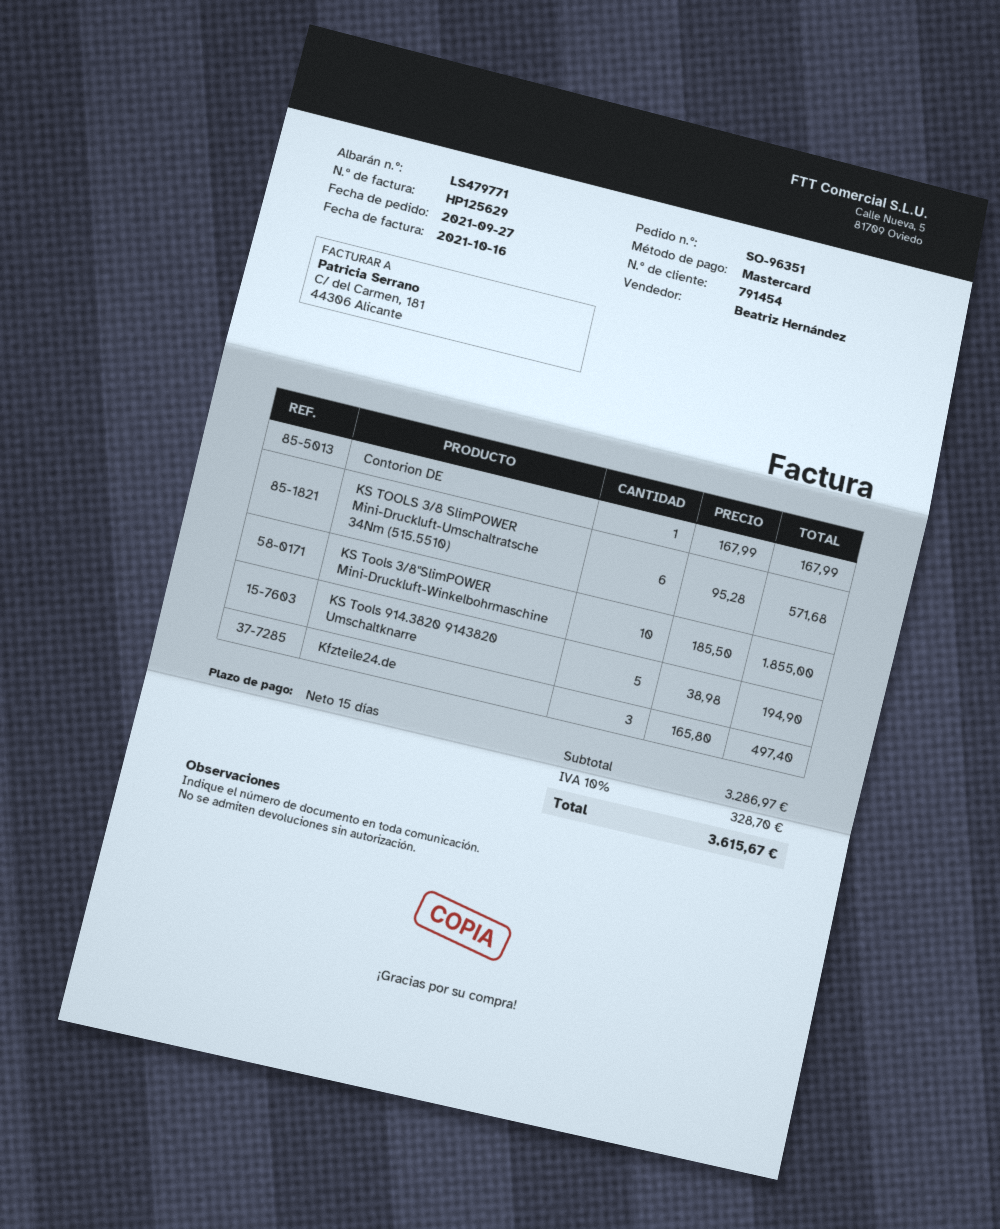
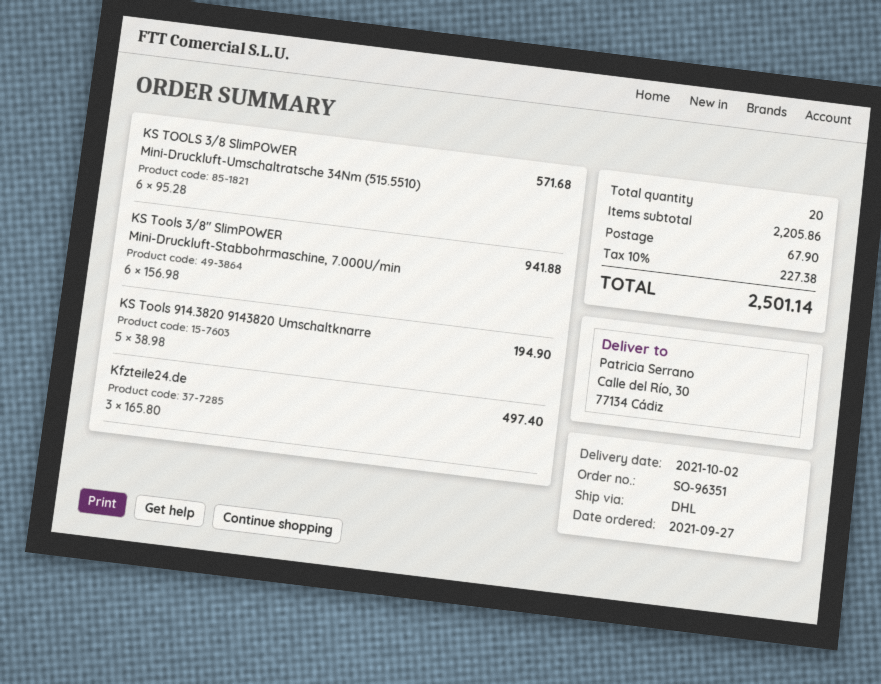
Contorion DE: 1 x 167.99 = 167.99 -> none
KS Tools 3/8"SlimPOWER Mini-Druckluft-Winkelbohrmaschine: 10 x 185.50 = 1855.00 -> none
KS Tools 3/8" SlimPOWER Mini-Druckluft-Stabbohrmaschine, 7.000U/min: none -> 6 x 156.98 = 941.88
subtotal: 3286.97 -> 2205.86
shipping: none -> 67.90
tax: 10% = 328.70 -> 10% = 227.38
total: 3615.67 -> 2501.14

